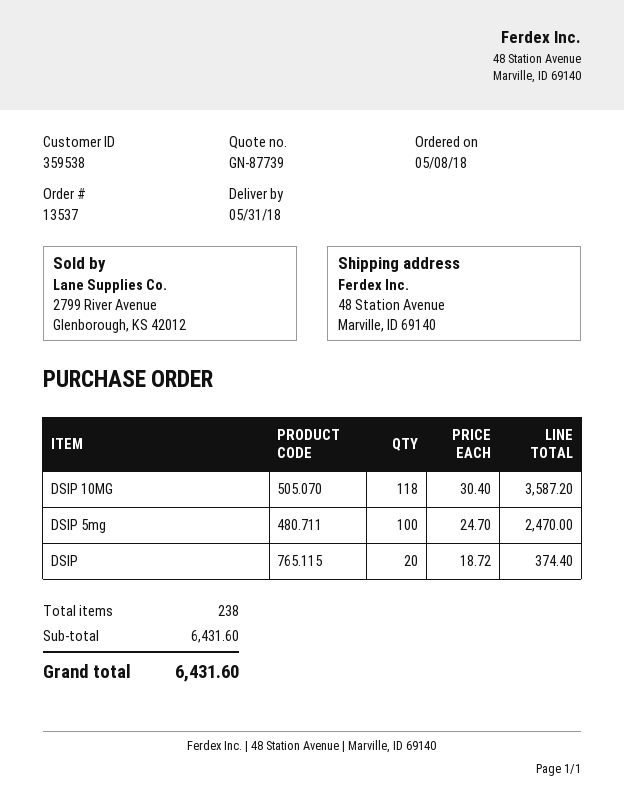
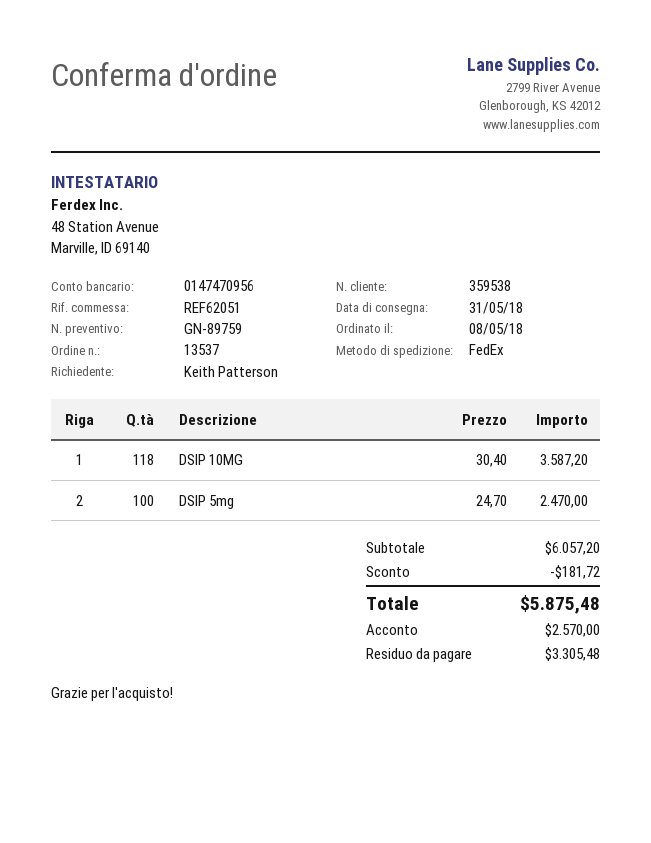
quote number: GN-87739 -> GN-89759
DSIP: 20 x 18.72 = 374.40 -> none
subtotal: 6431.60 -> 6057.20
discount: none -> 181.72
total: 6431.60 -> 5875.48

